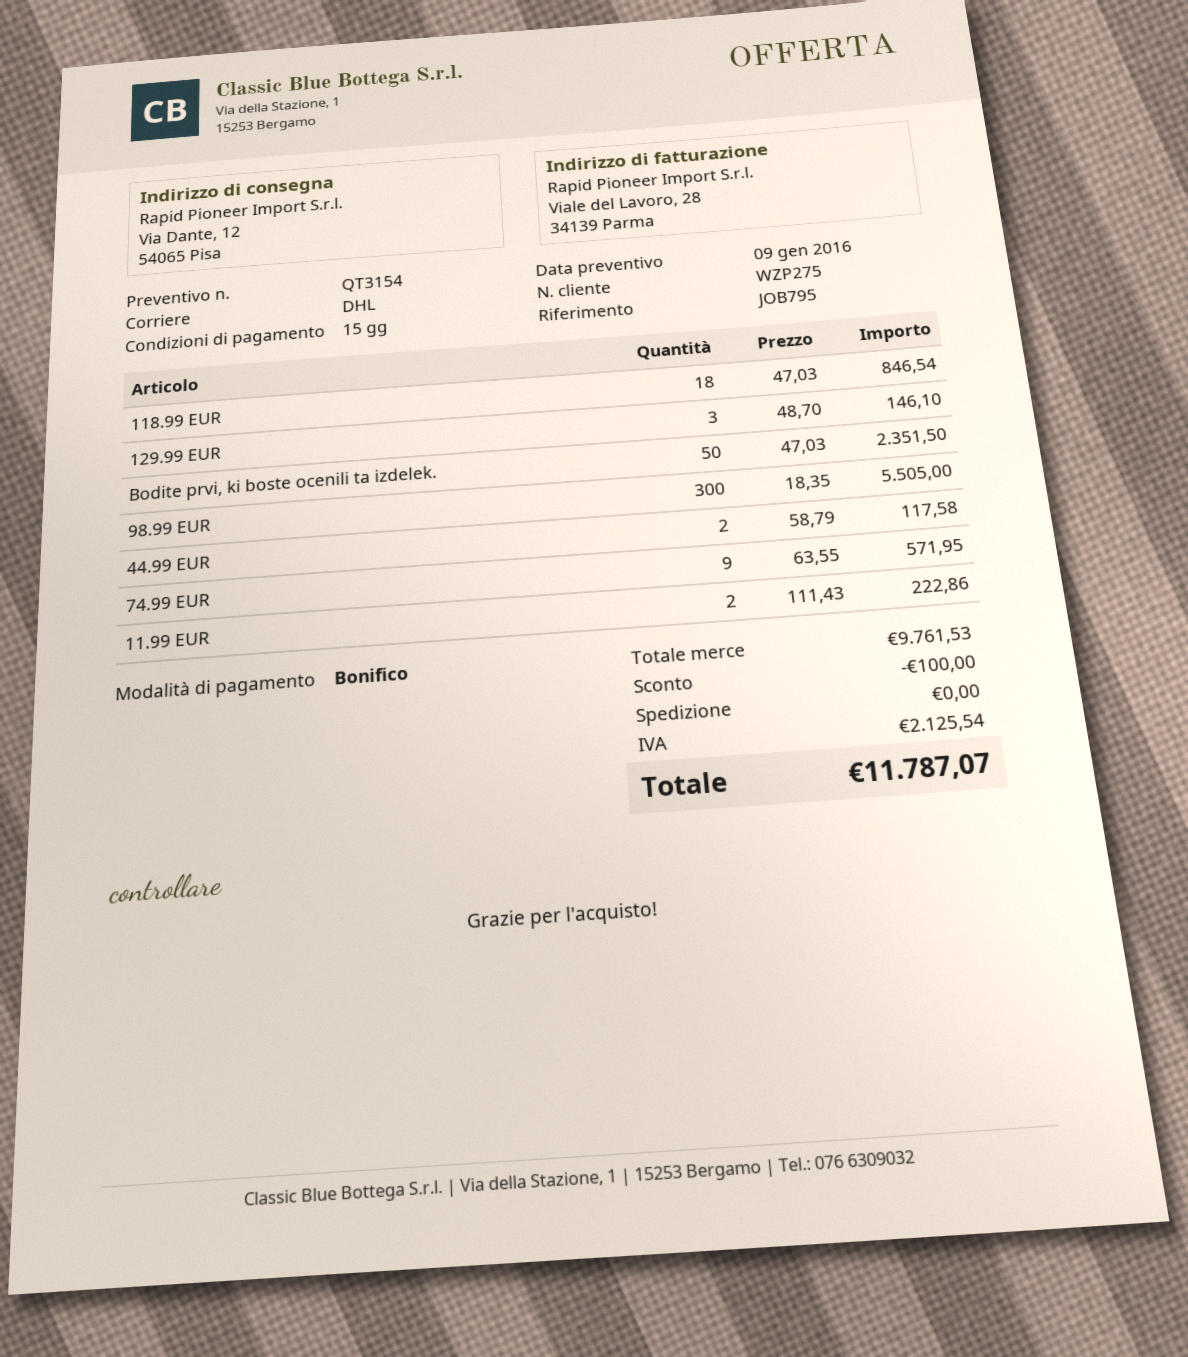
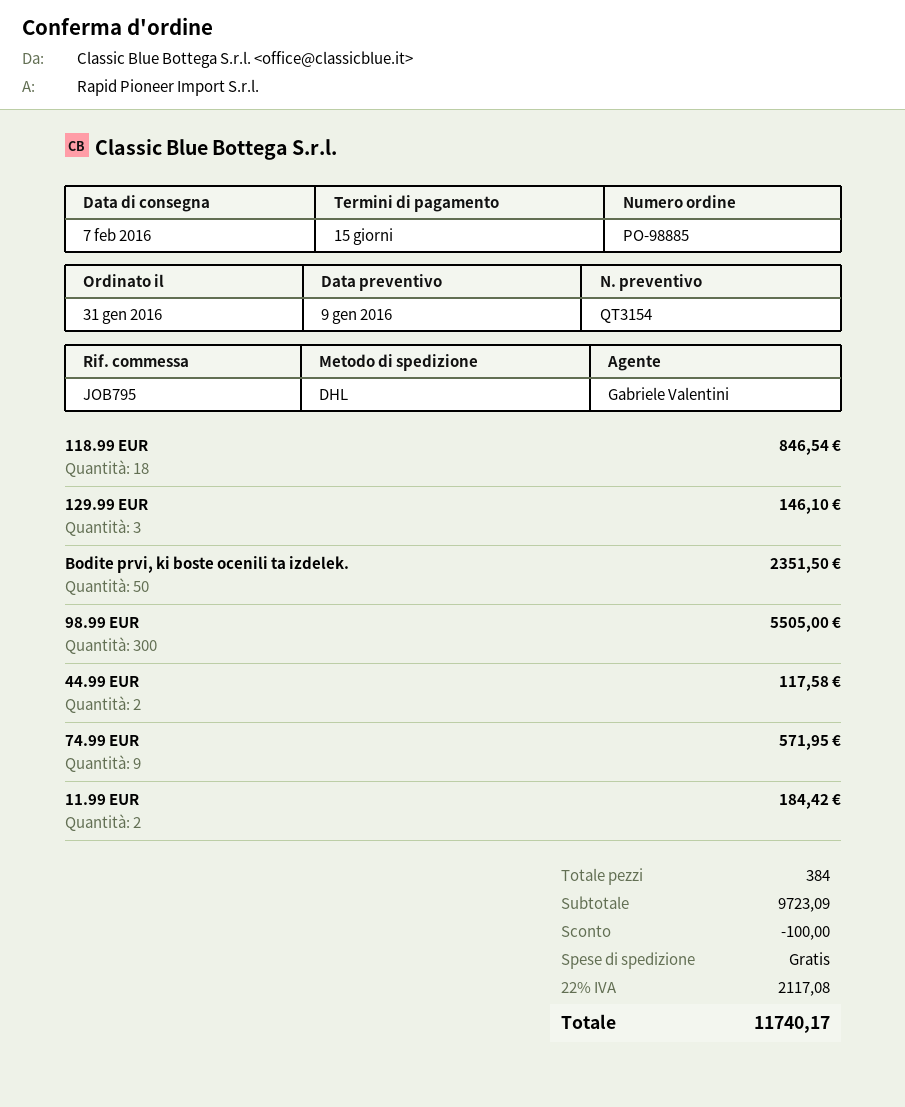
11.99 EUR: 2 for 222.86 -> 2 for 184.42
subtotal: 9761.53 -> 9723.09
tax: 2125.54 -> 2117.08
total: 11787.07 -> 11740.17

